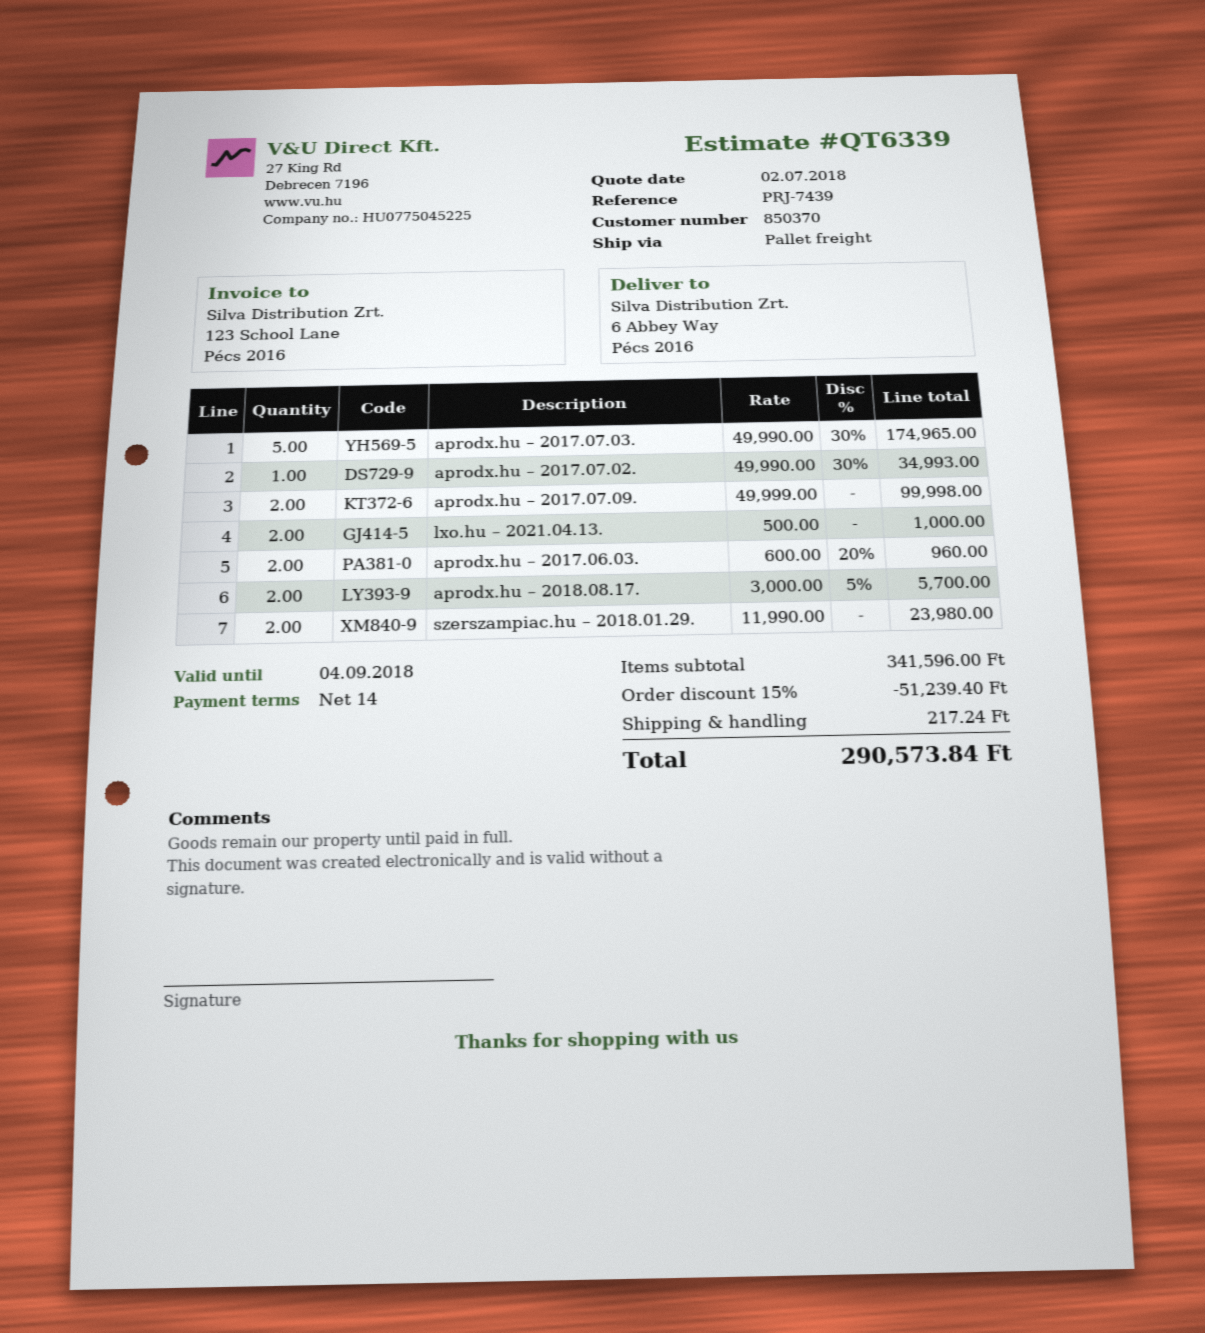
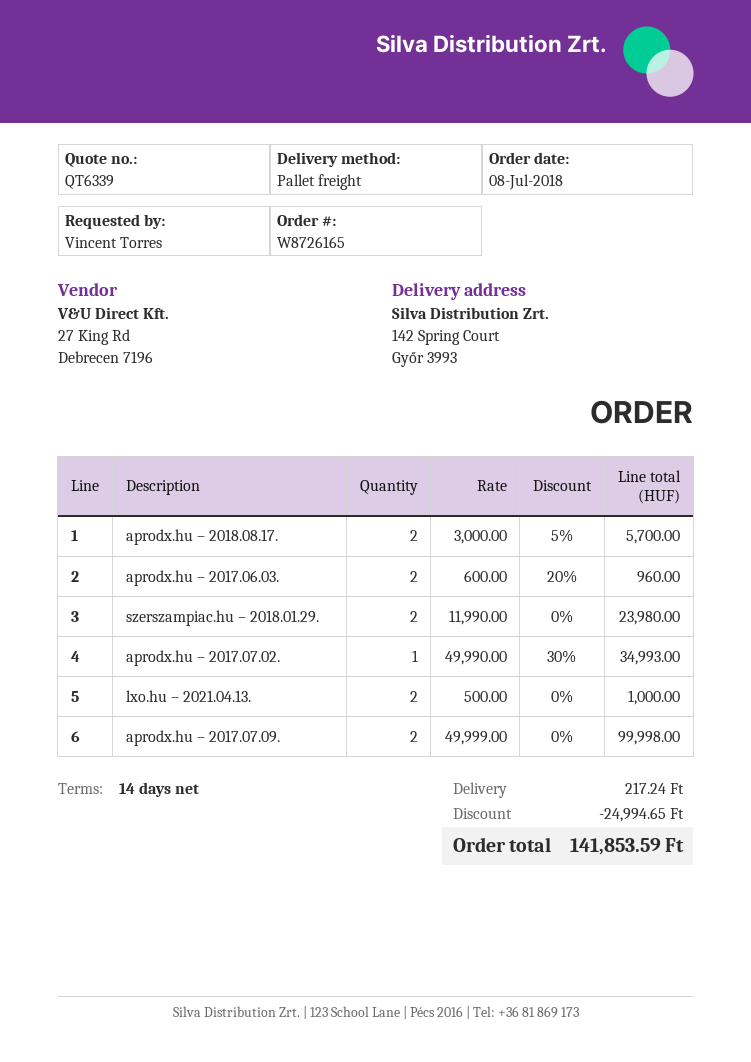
ship to: 6 Abbey Way, Pécs 2016 -> 142 Spring Court, Győr 3993
aprodx.hu – 2017.07.03.: 5 x 49990.00 - 30% = 174965.00 -> none
discount: 51239.40 -> 24994.65
total: 290573.84 -> 141853.59

